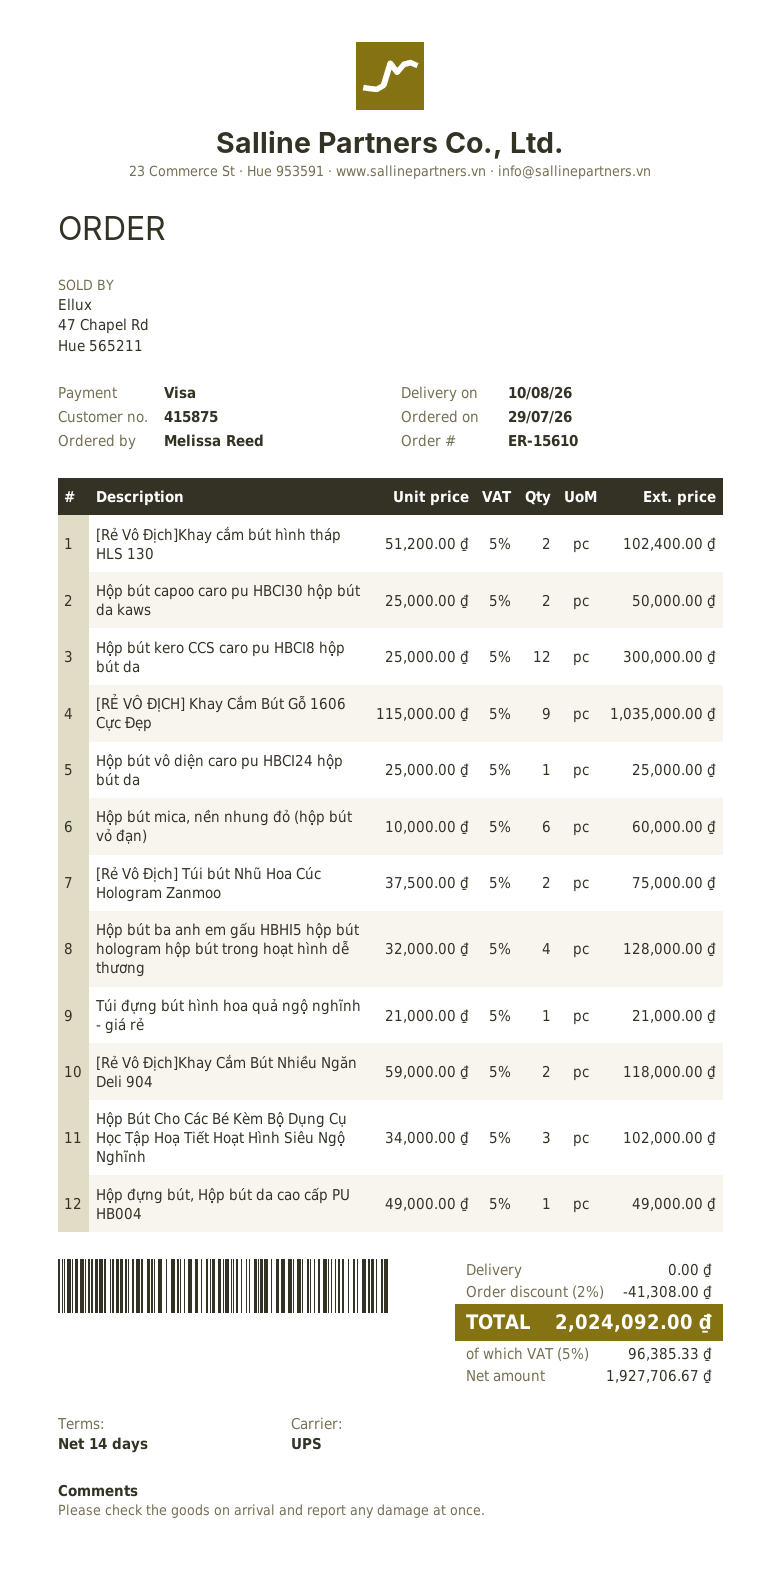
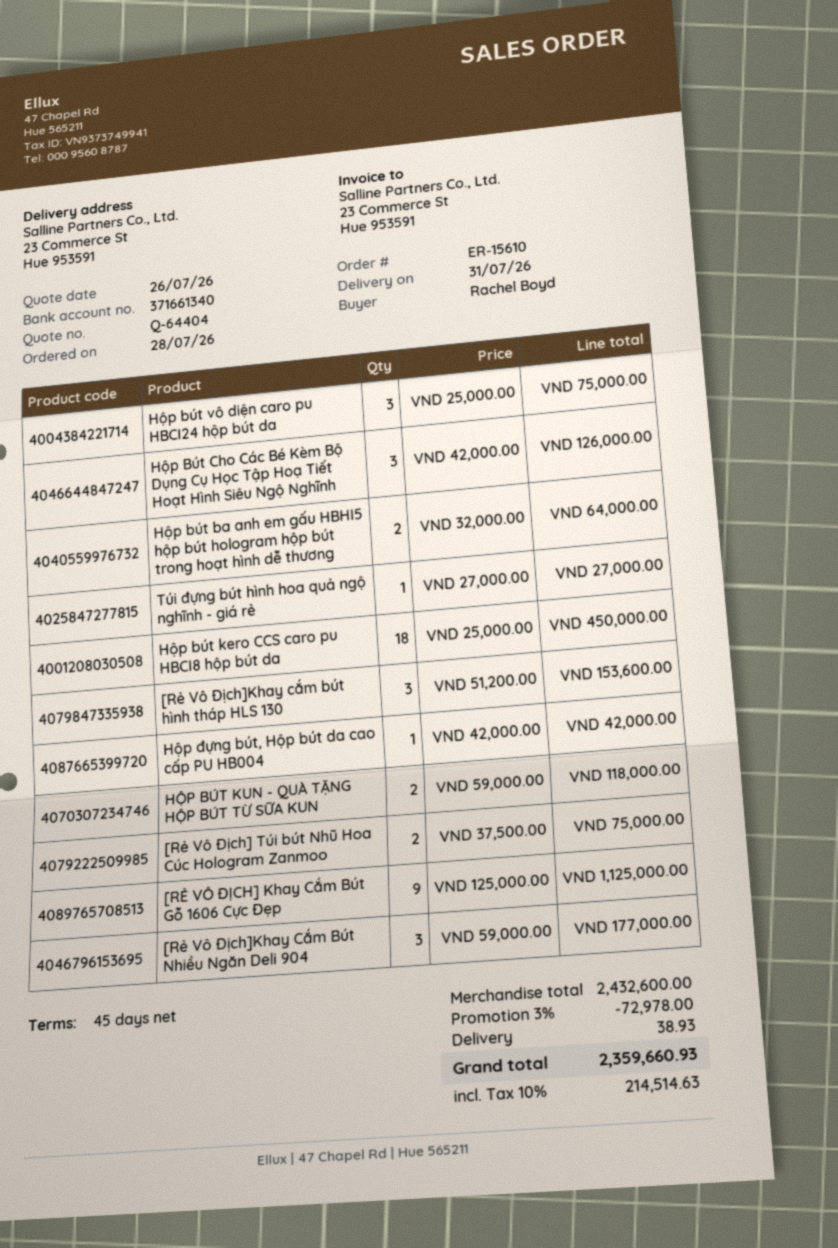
order date: 2026-07-29 -> 2026-07-28
delivery date: 2026-08-10 -> 2026-07-31
payment terms: 14 days -> 45 days
ordered by: Melissa Reed -> Rachel Boyd
[Rẻ Vô Địch]Khay cắm bút hình tháp HLS 130: 2 x 51200.00 = 102400.00 -> 3 x 51200.00 = 153600.00
Hộp bút capoo caro pu HBCI30 hộp bút da kaws: 2 x 25000.00 = 50000.00 -> none
Hộp bút kero CCS caro pu HBCI8 hộp bút da: 12 x 25000.00 = 300000.00 -> 18 x 25000.00 = 450000.00
[RẺ VÔ ĐỊCH] Khay Cắm Bút Gỗ 1606 Cực Đẹp: 9 x 115000.00 = 1035000.00 -> 9 x 125000.00 = 1125000.00
Hộp bút vô diện caro pu HBCI24 hộp bút da: 1 x 25000.00 = 25000.00 -> 3 x 25000.00 = 75000.00
Hộp bút mica, nền nhung đỏ (hộp bút vỏ đạn): 6 x 10000.00 = 60000.00 -> none
Hộp bút ba anh em gấu HBHI5 hộp bút hologram hộp bút trong hoạt hình dễ thương: 4 x 32000.00 = 128000.00 -> 2 x 32000.00 = 64000.00
Túi đựng bút hình hoa quả ngộ nghĩnh - giá rẻ: 1 x 21000.00 = 21000.00 -> 1 x 27000.00 = 27000.00
[Rẻ Vô Địch]Khay Cắm Bút Nhiều Ngăn Deli 904: 2 x 59000.00 = 118000.00 -> 3 x 59000.00 = 177000.00
Hộp Bút Cho Các Bé Kèm Bộ Dụng Cụ Học Tập Hoạ Tiết Hoạt Hình Siêu Ngộ Nghĩnh: 3 x 34000.00 = 102000.00 -> 3 x 42000.00 = 126000.00
Hộp đựng bút, Hộp bút da cao cấp PU HB004: 1 x 49000.00 = 49000.00 -> 1 x 42000.00 = 42000.00
HỘP BÚT KUN - QUÀ TẶNG HỘP BÚT TỪ SỮA KUN: none -> 2 x 59000.00 = 118000.00
discount: 2% = 41308.00 -> 3% = 72978.00
shipping: 0.00 -> 38.93
tax: 5% = 96385.33 -> 10% = 214514.63
total: 2024092.00 -> 2359660.93

